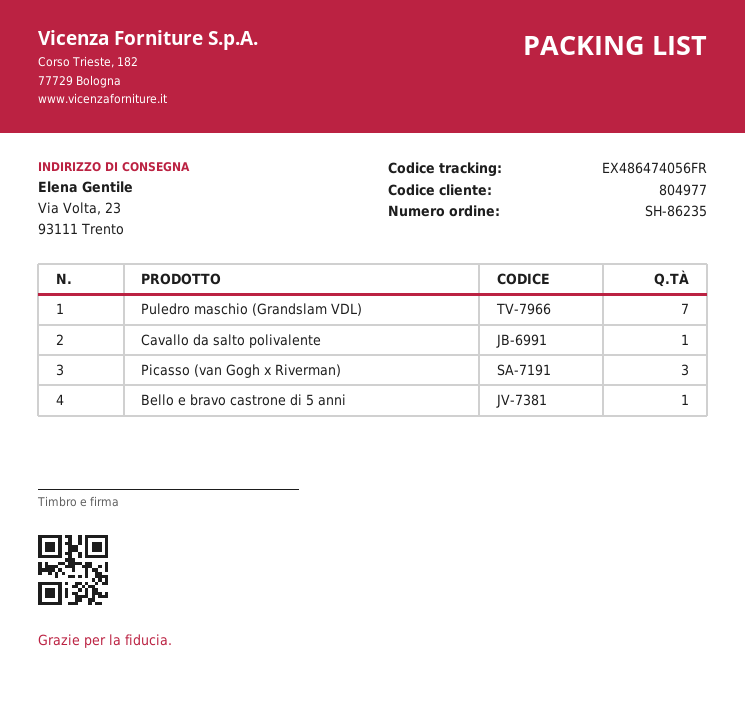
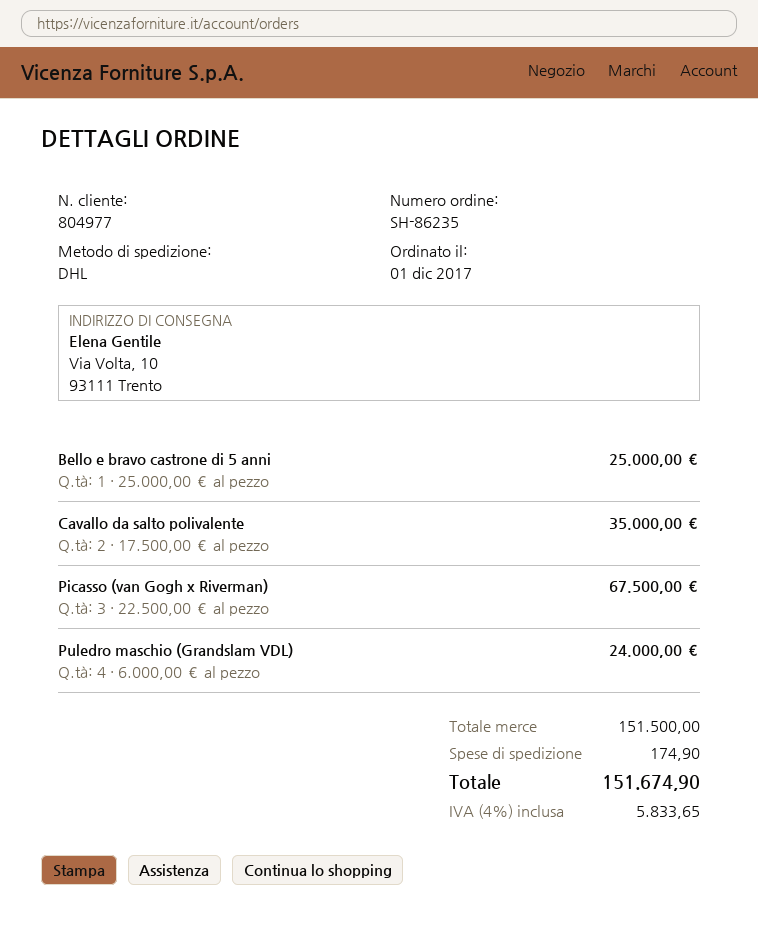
ship to: Via Volta, 23, 93111 Trento -> Via Volta, 10, 93111 Trento
Puledro maschio (Grandslam VDL): 7 -> 4
Cavallo da salto polivalente: 1 -> 2

